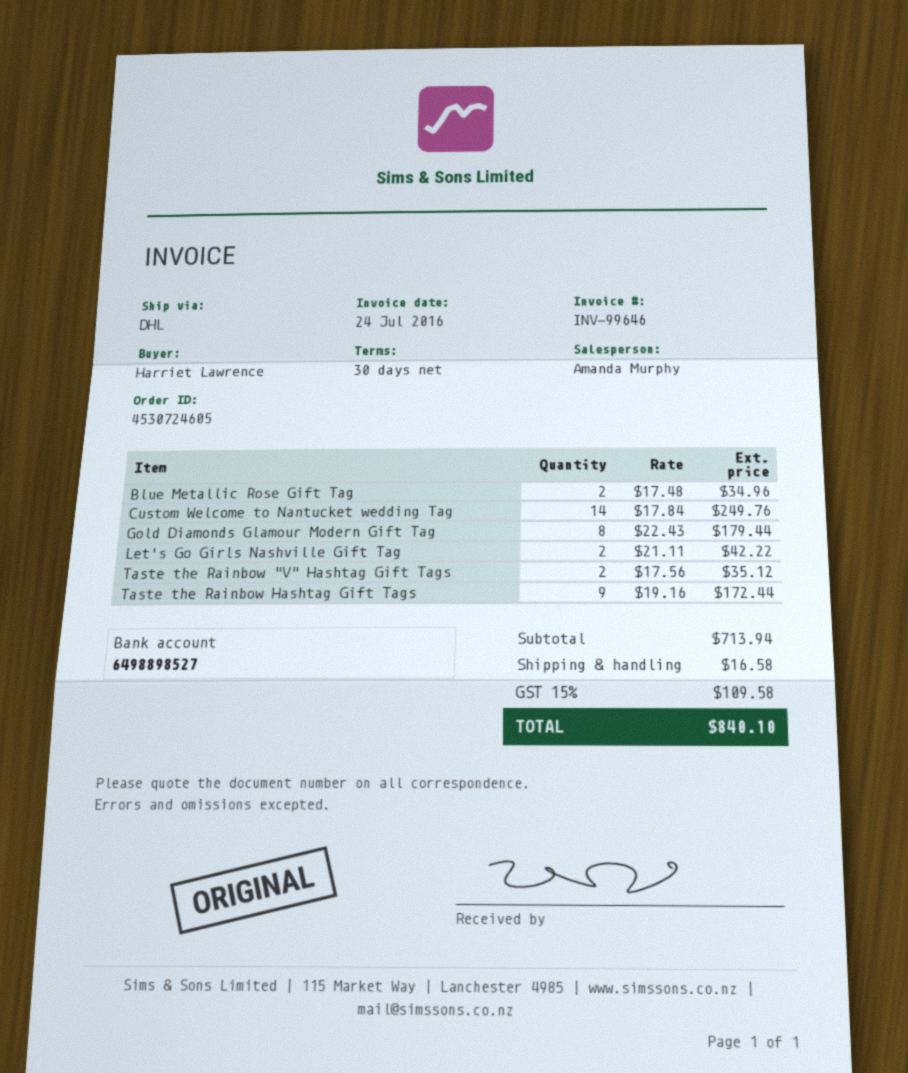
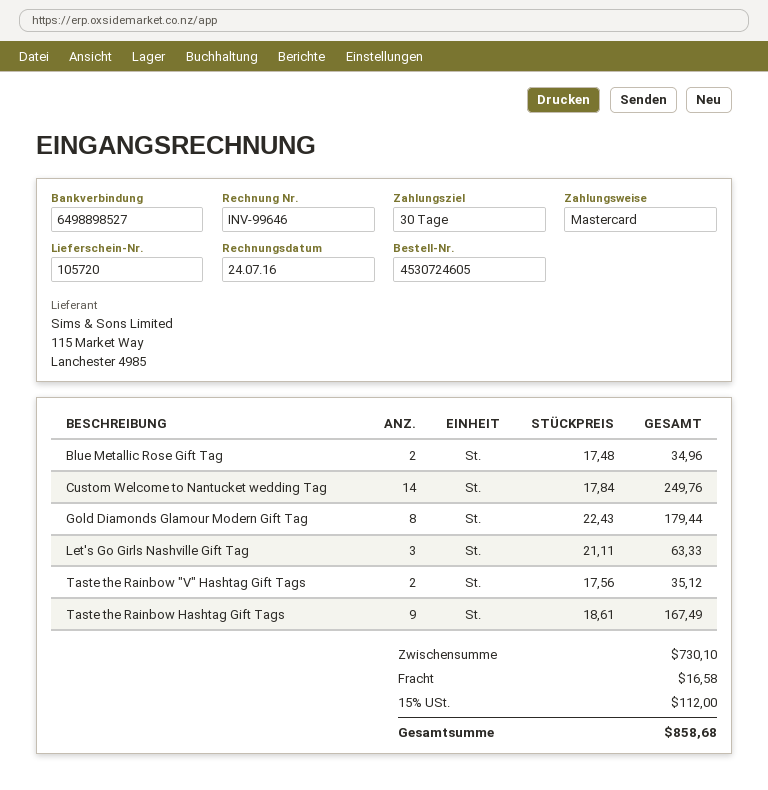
Let's Go Girls Nashville Gift Tag: 2 x 21.11 = 42.22 -> 3 x 21.11 = 63.33
Taste the Rainbow Hashtag Gift Tags: 9 x 19.16 = 172.44 -> 9 x 18.61 = 167.49
subtotal: 713.94 -> 730.10
tax: 15% = 109.58 -> 15% = 112.00
total: 840.10 -> 858.68

